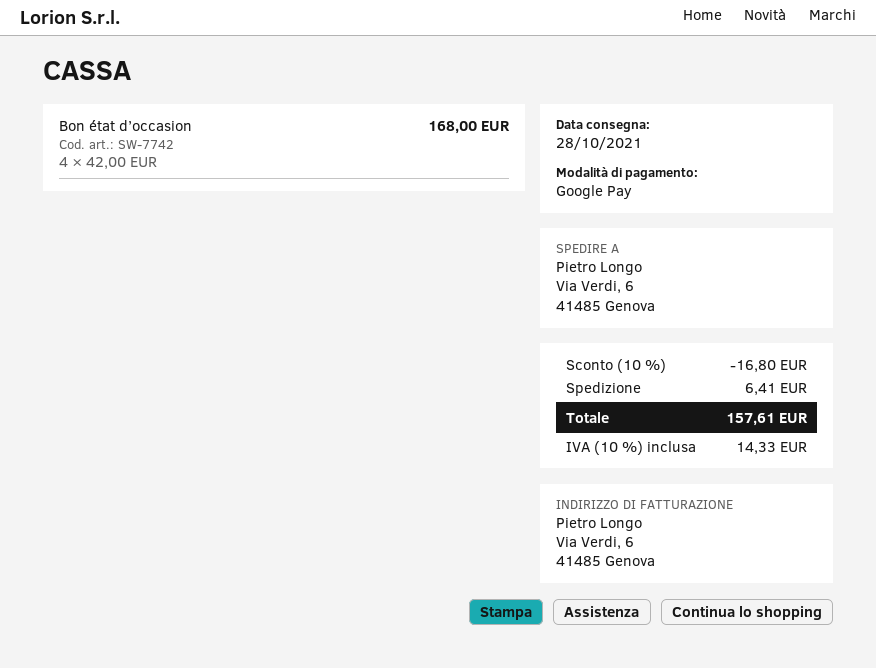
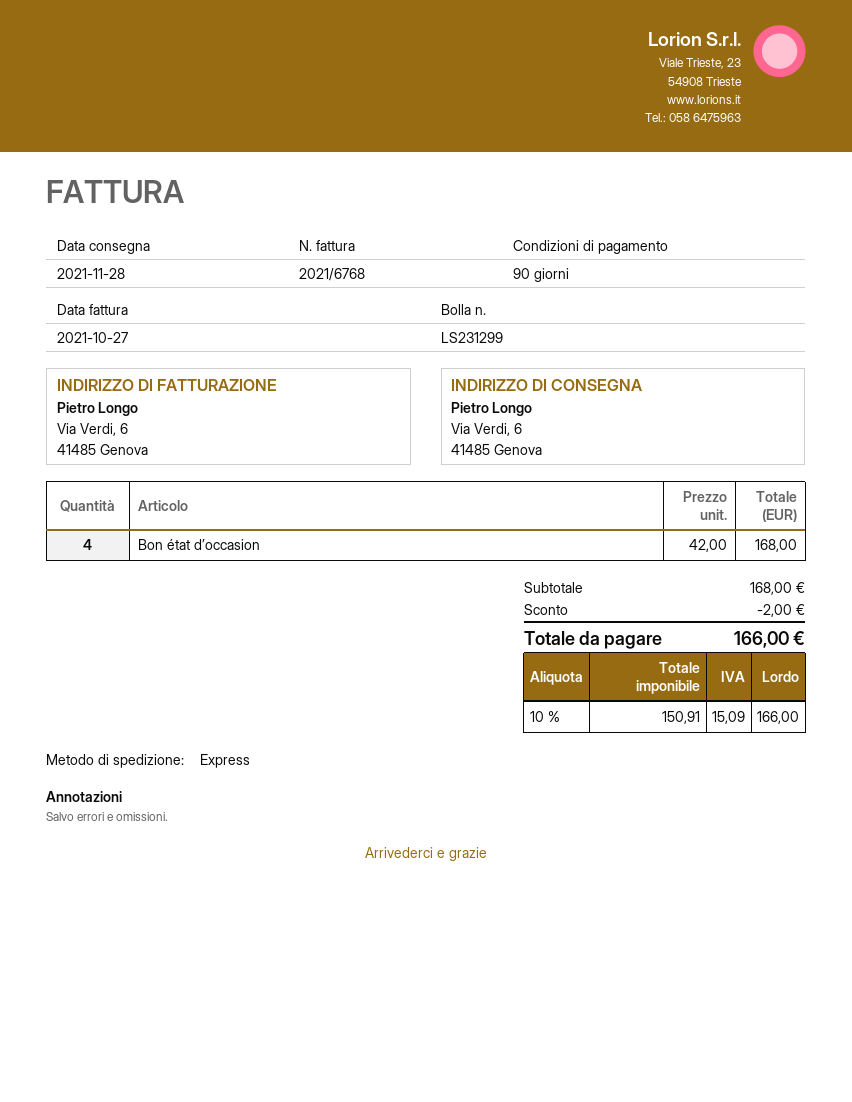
delivery date: 2021-10-28 -> 2021-11-28
discount: 16.80 -> 2.00
shipping: 6.41 -> none
tax: 10% = 14.33 -> 10% = 15.09
total: 157.61 -> 166.00

